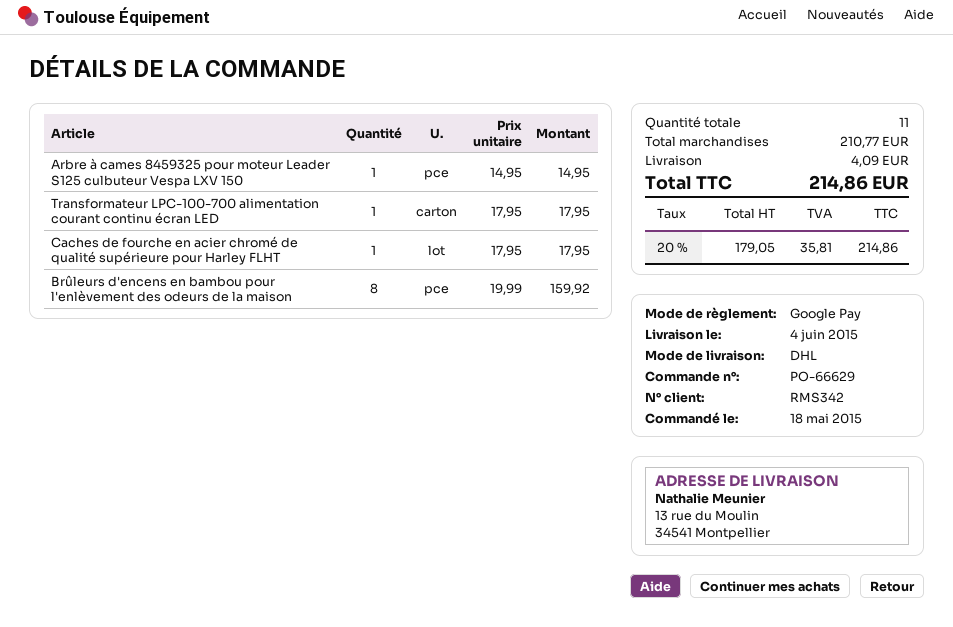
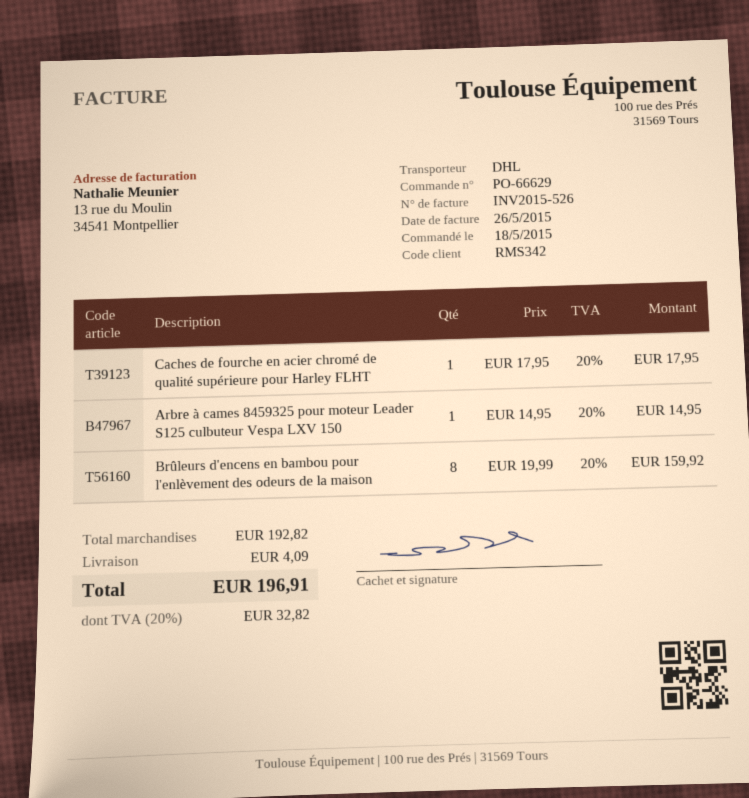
Transformateur LPC-100-700 alimentation courant continu écran LED: 1 x 17.95 = 17.95 -> none
subtotal: 210.77 -> 192.82
tax: 20% = 35.81 -> 20% = 32.82
total: 214.86 -> 196.91

